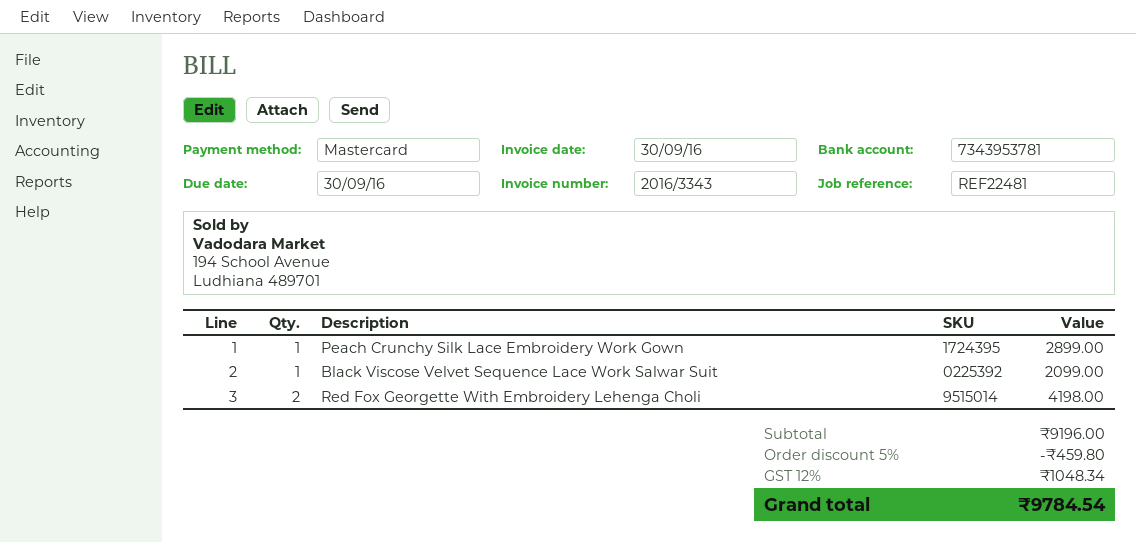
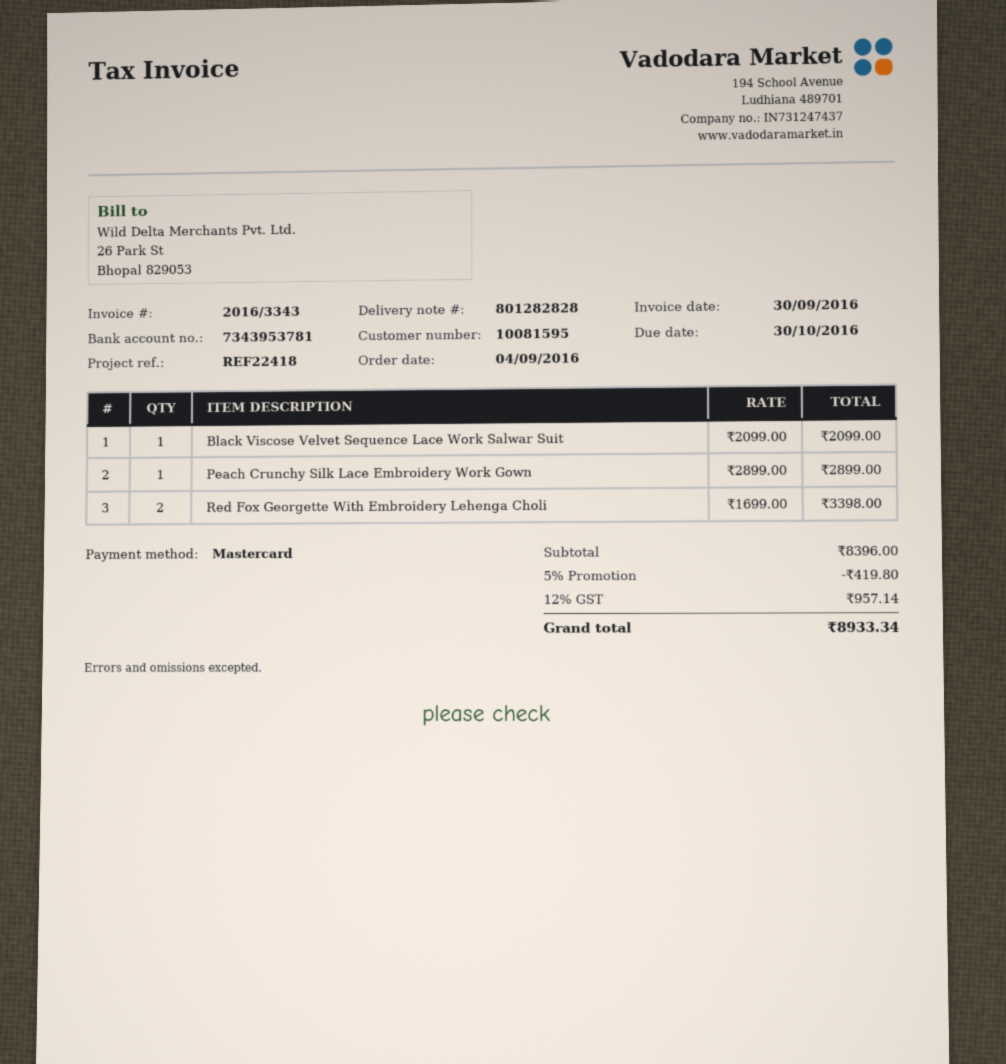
due date: 2016-09-30 -> 2016-10-30
reference: REF22481 -> REF22418
Red Fox Georgette With Embroidery Lehenga Choli: 2 for 4198.00 -> 2 for 3398.00
subtotal: 9196.00 -> 8396.00
discount: 5% = 459.80 -> 5% = 419.80
tax: 12% = 1048.34 -> 12% = 957.14
total: 9784.54 -> 8933.34

